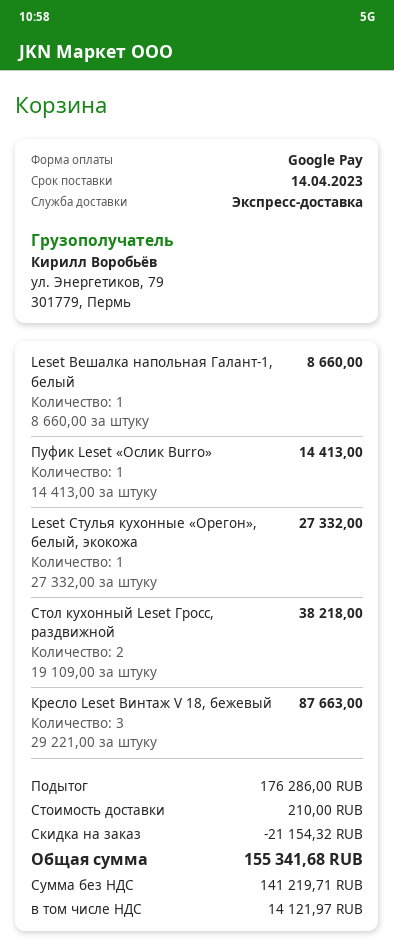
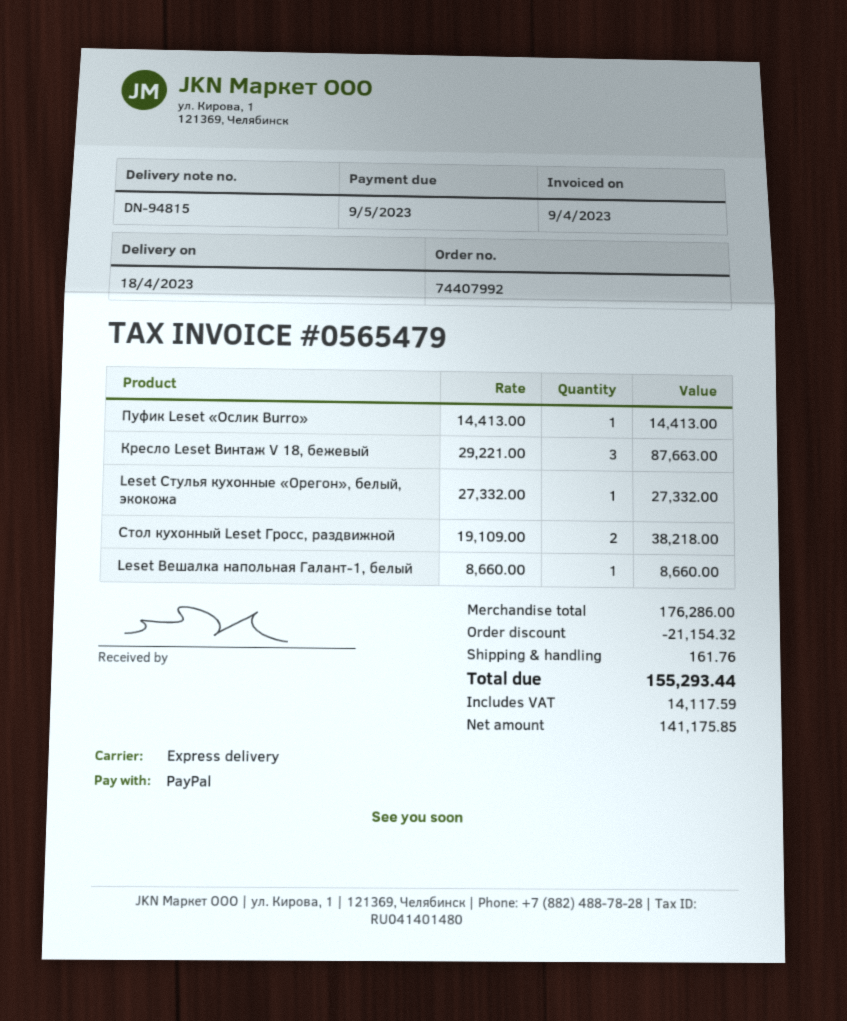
delivery date: 2023-04-14 -> 2023-04-18
payment method: Google Pay -> PayPal
shipping: 210.00 -> 161.76
net: 141219.71 -> 141175.85
tax: 14121.97 -> 14117.59
total: 155341.68 -> 155293.44

